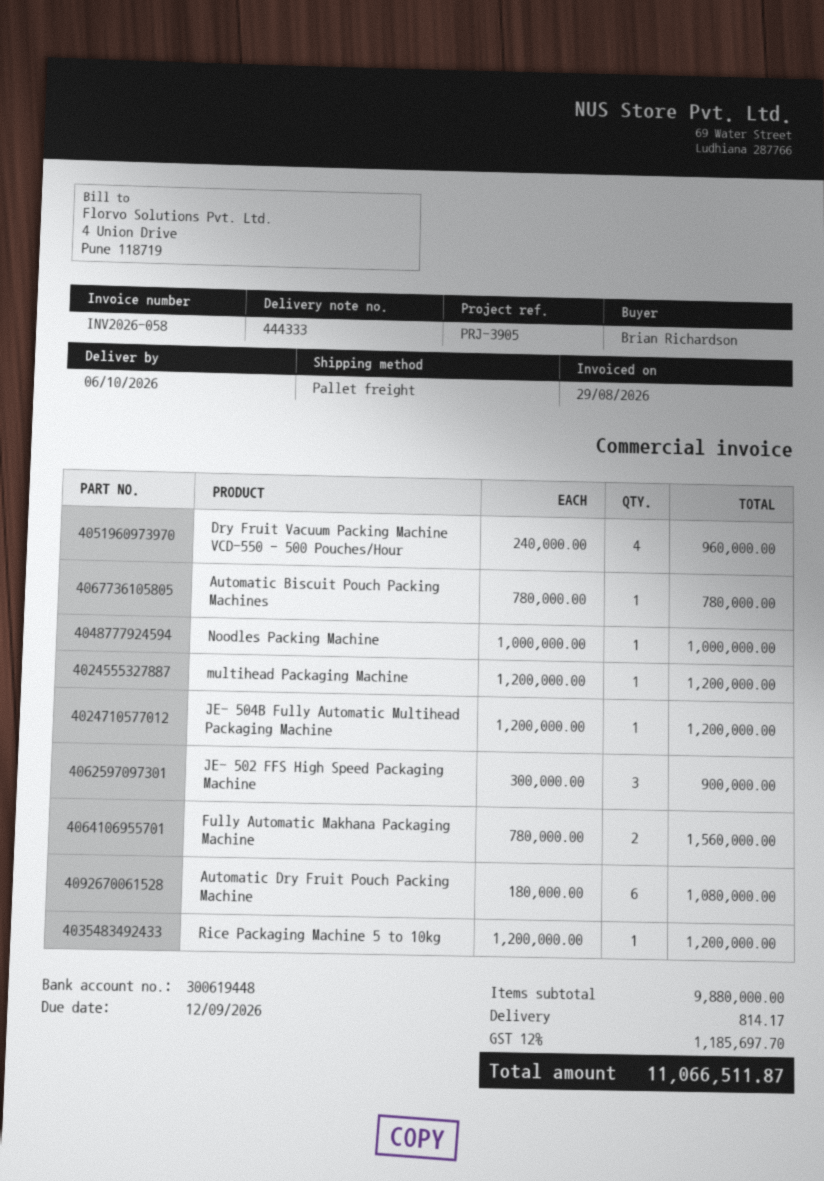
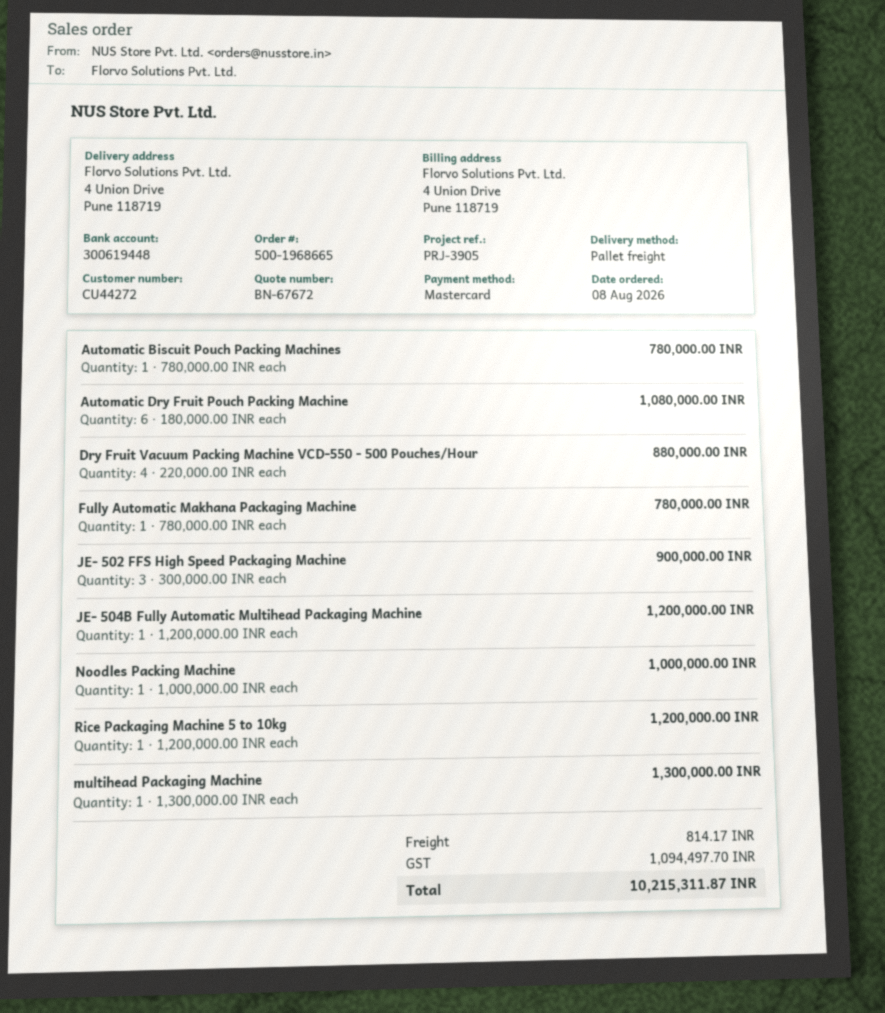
Dry Fruit Vacuum Packing Machine VCD-550 - 500 Pouches/Hour: 4 x 240000.00 = 960000.00 -> 4 x 220000.00 = 880000.00
multihead Packaging Machine: 1 x 1200000.00 = 1200000.00 -> 1 x 1300000.00 = 1300000.00
Fully Automatic Makhana Packaging Machine: 2 x 780000.00 = 1560000.00 -> 1 x 780000.00 = 780000.00
tax: 1185697.70 -> 1094497.70
total: 11066511.87 -> 10215311.87

